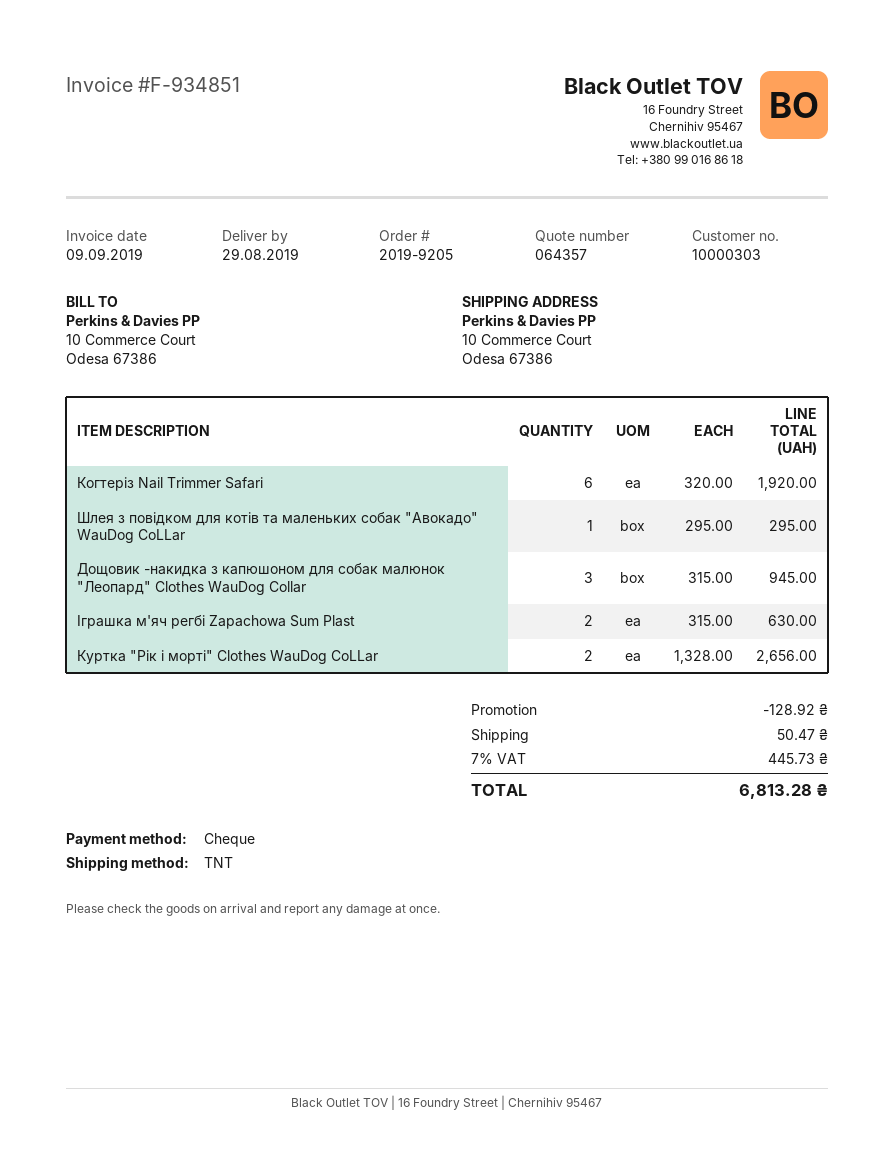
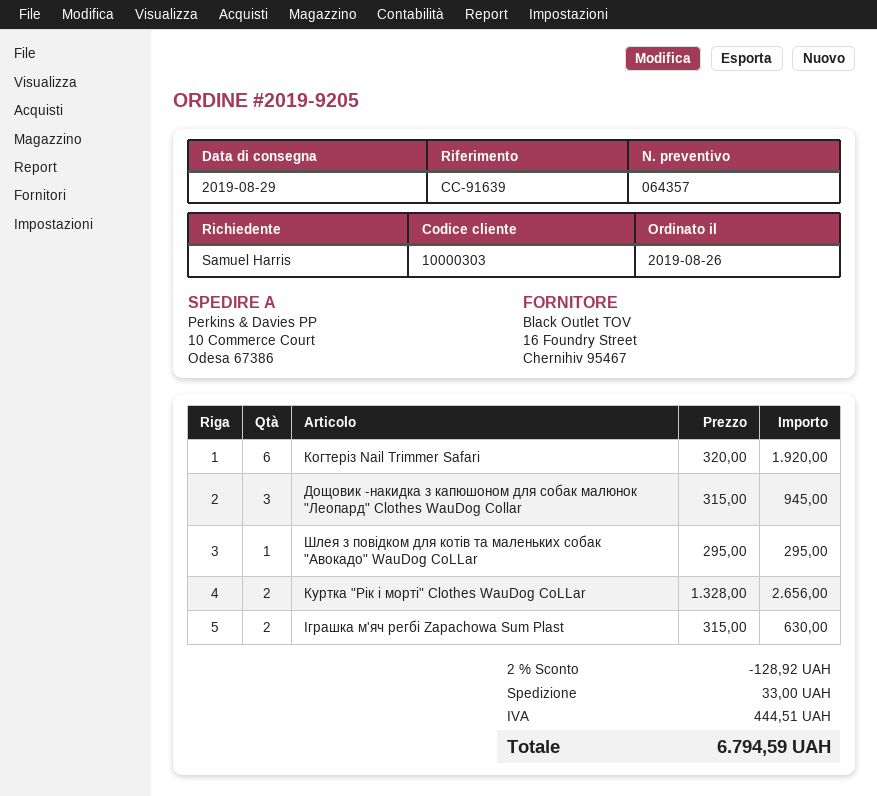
shipping: 50.47 -> 33.00
tax: 445.73 -> 444.51
total: 6813.28 -> 6794.59

